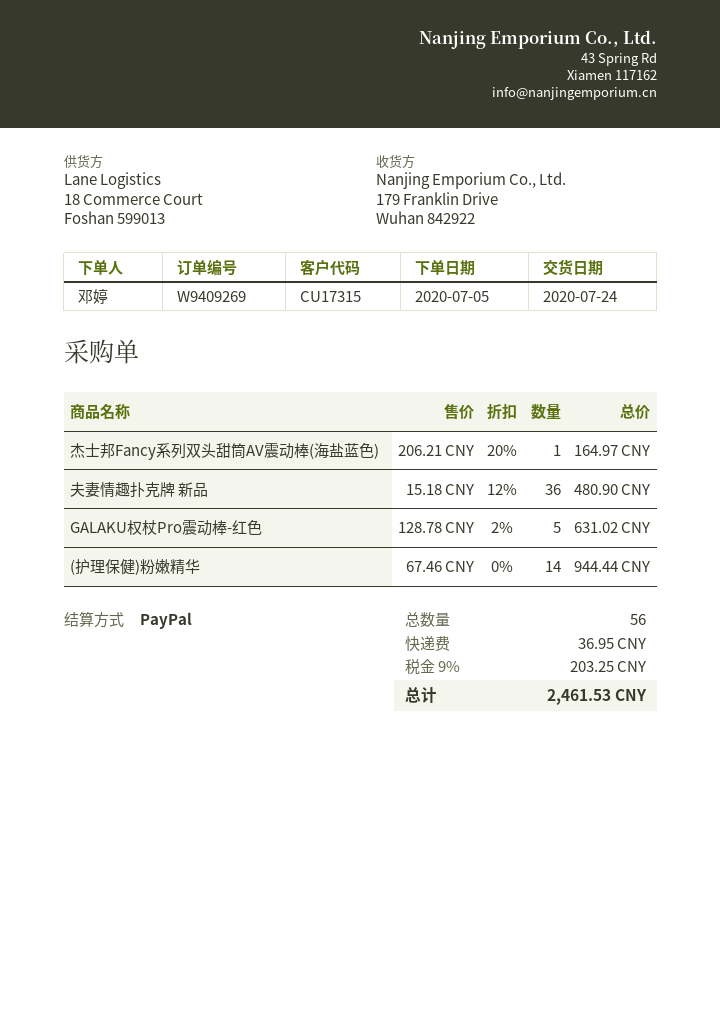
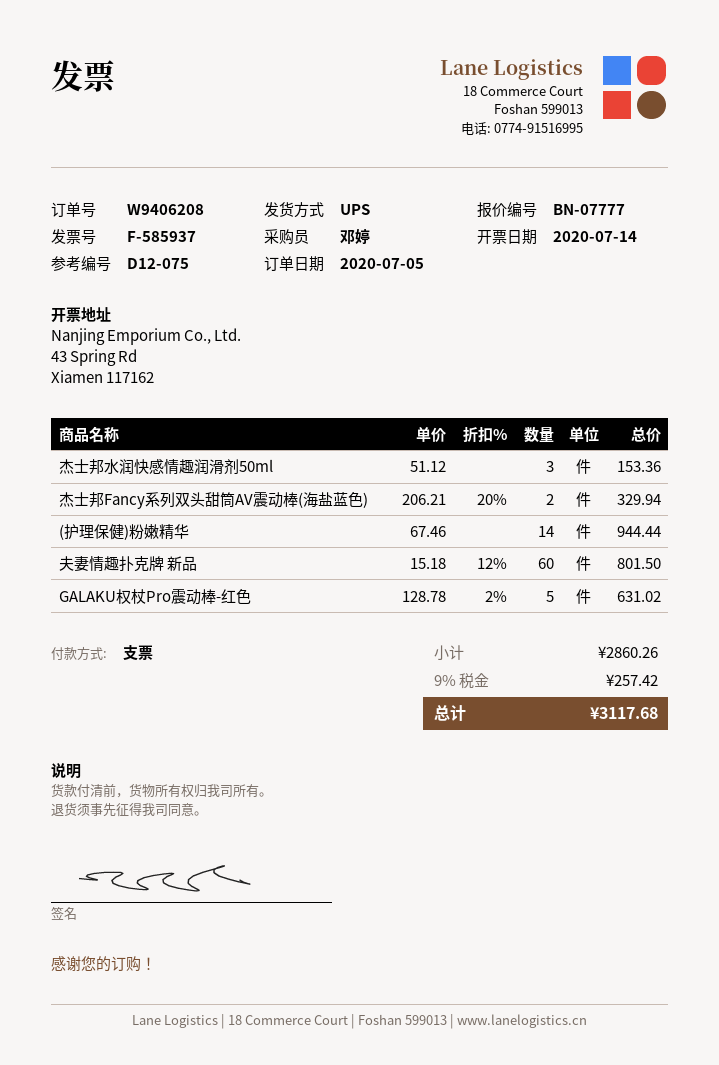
order number: W9409269 -> W9406208
payment method: PayPal -> cheque
杰士邦Fancy系列双头甜筒AV震动棒(海盐蓝色): 1 x 206.21 - 20% = 164.97 -> 2 x 206.21 - 20% = 329.94
夫妻情趣扑克牌 新品: 36 x 15.18 - 12% = 480.90 -> 60 x 15.18 - 12% = 801.50
杰士邦水润快感情趣润滑剂50ml: none -> 3 x 51.12 = 153.36
shipping: 36.95 -> none
tax: 9% = 203.25 -> 9% = 257.42
total: 2461.53 -> 3117.68

